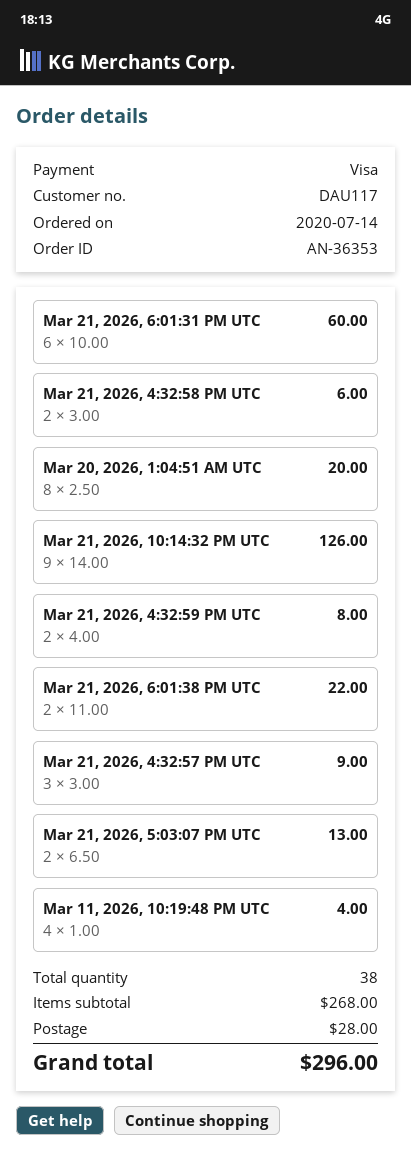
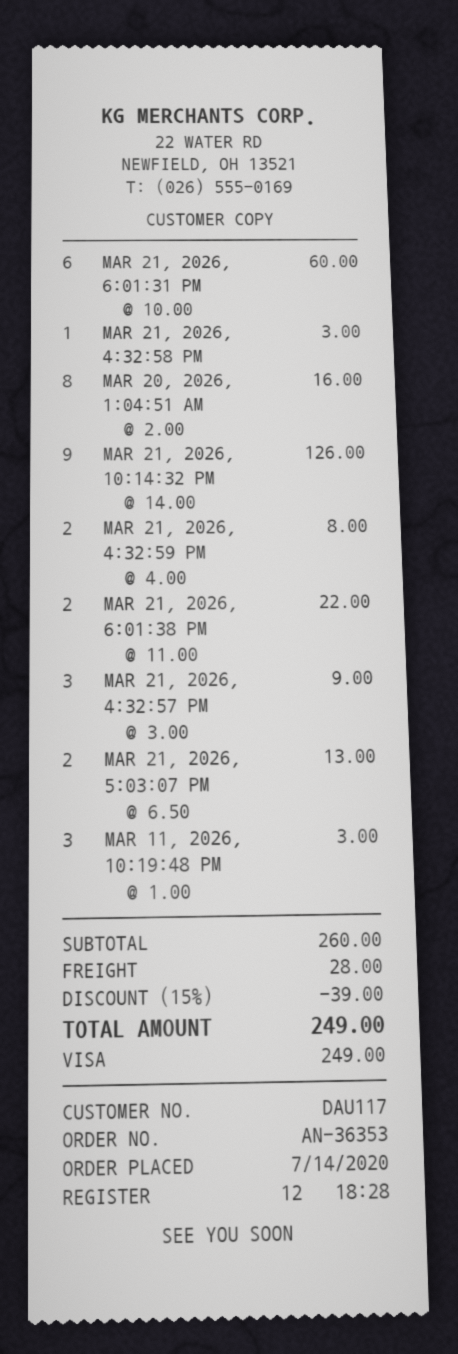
Mar 21, 2026, 4:32:58 PM UTC: 2 x 3.00 = 6.00 -> 1 x 3.00 = 3.00
Mar 20, 2026, 1:04:51 AM UTC: 8 x 2.50 = 20.00 -> 8 x 2.00 = 16.00
Mar 11, 2026, 10:19:48 PM UTC: 4 x 1.00 = 4.00 -> 3 x 1.00 = 3.00
subtotal: 268.00 -> 260.00
discount: none -> 15% = 39.00
total: 296.00 -> 249.00

